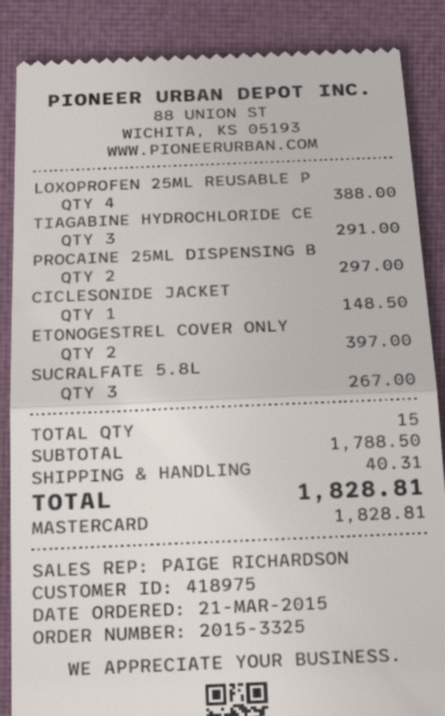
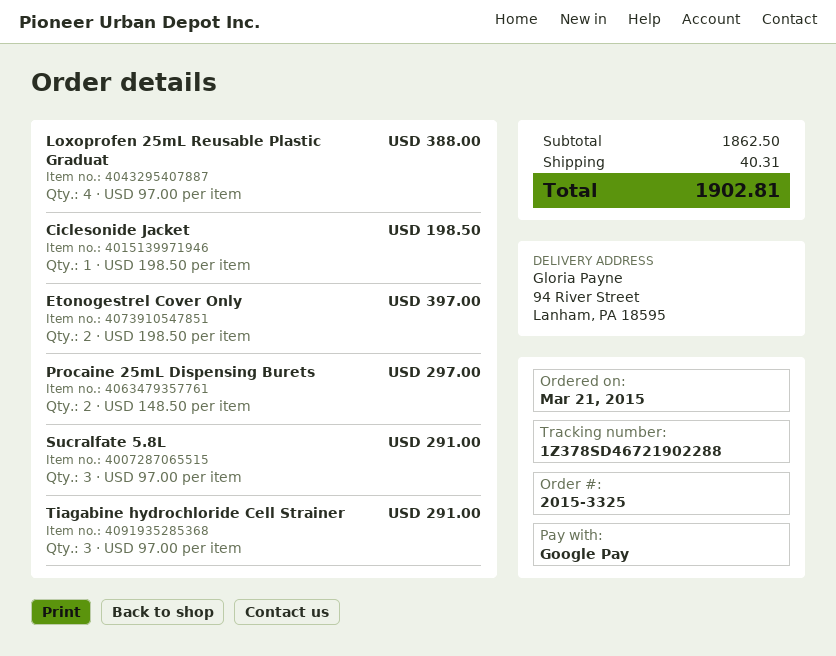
payment method: Mastercard -> Google Pay
CICLESONIDE JACKET: 1 for 148.50 -> 1 for 198.50
SUCRALFATE 5.8L: 3 for 267.00 -> 3 for 291.00
subtotal: 1788.50 -> 1862.50
total: 1828.81 -> 1902.81

